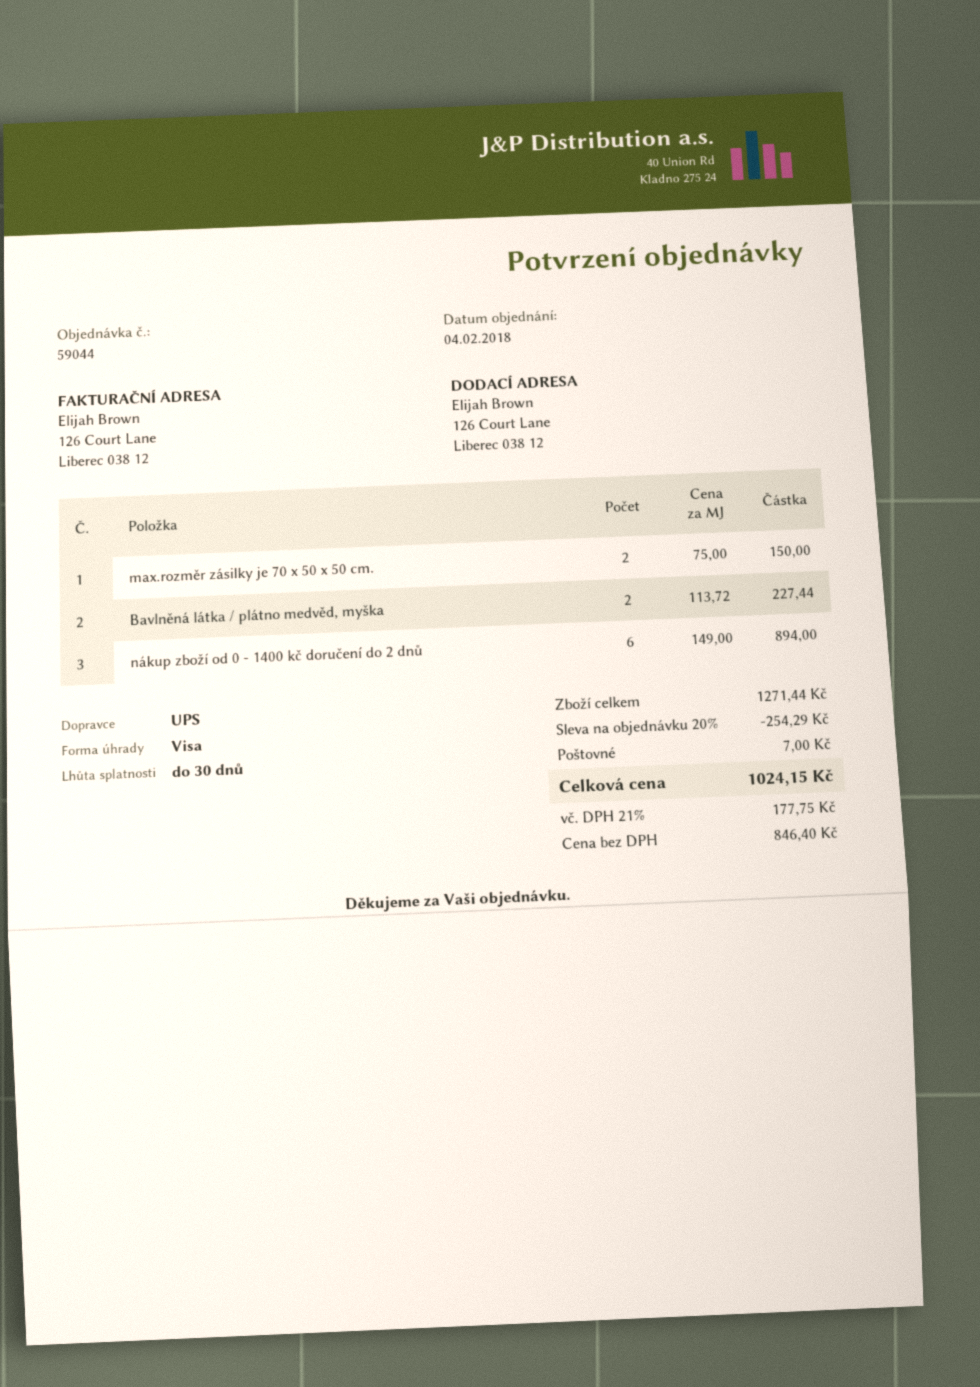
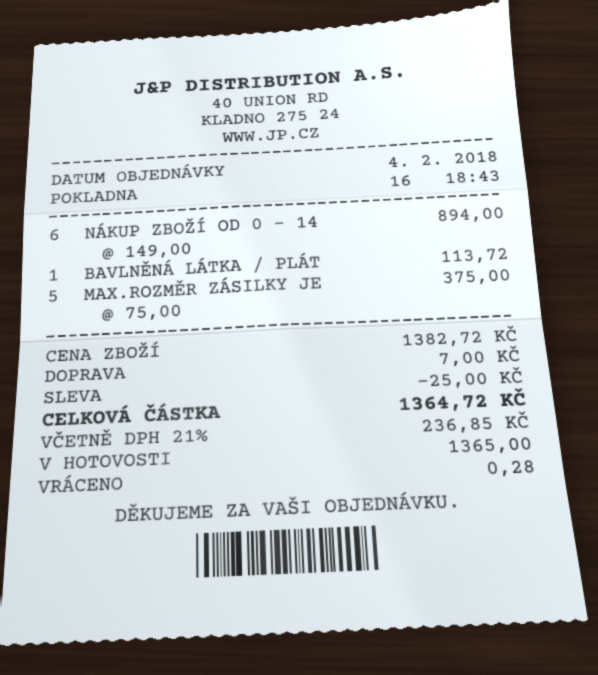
payment method: Visa -> cash
max.rozměr zásilky je 70 x 50 x 50 cm.: 2 x 75.00 = 150.00 -> 5 x 75.00 = 375.00
Bavlněná látka / plátno medvěd, myška: 2 x 113.72 = 227.44 -> 1 x 113.72 = 113.72
subtotal: 1271.44 -> 1382.72
discount: 254.29 -> 25.00
tax: 21% = 177.75 -> 21% = 236.85
total: 1024.15 -> 1364.72

